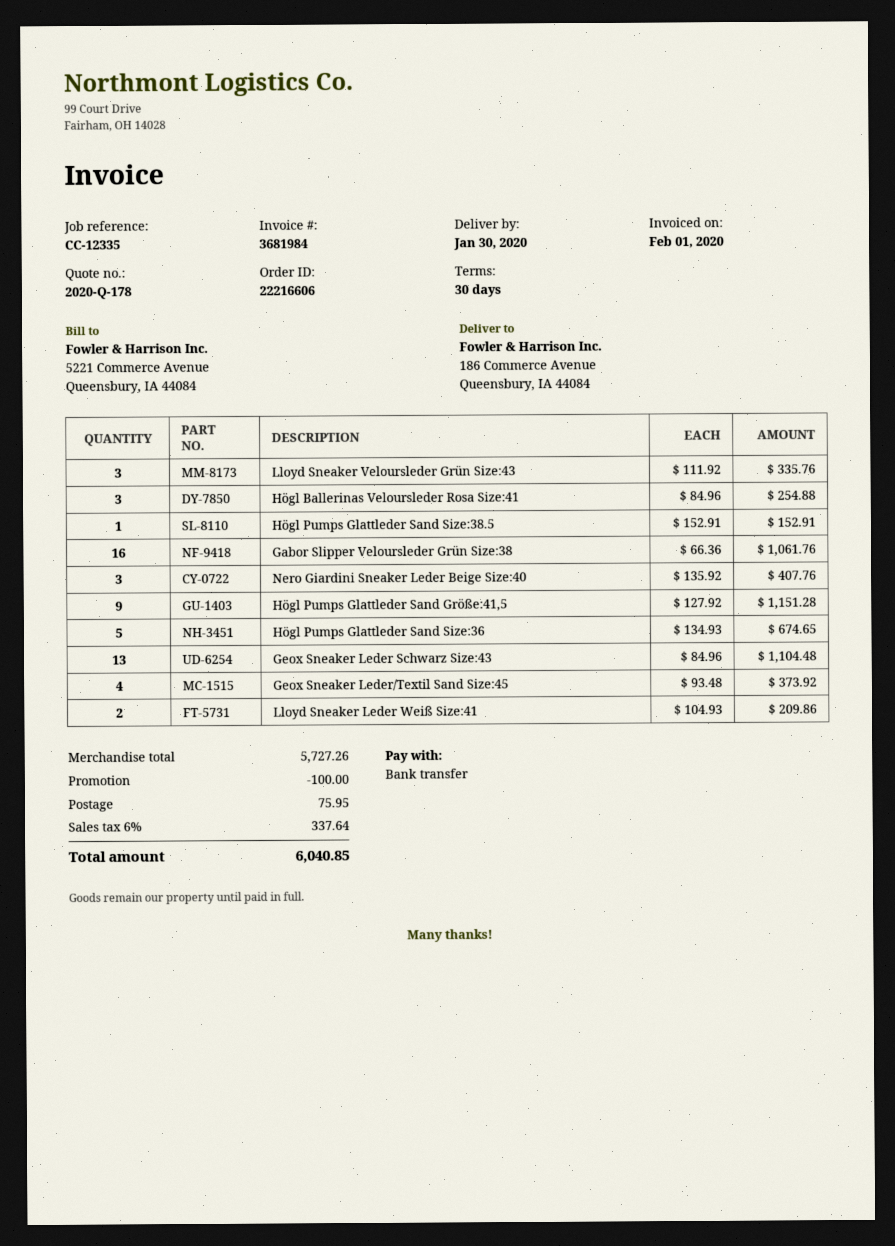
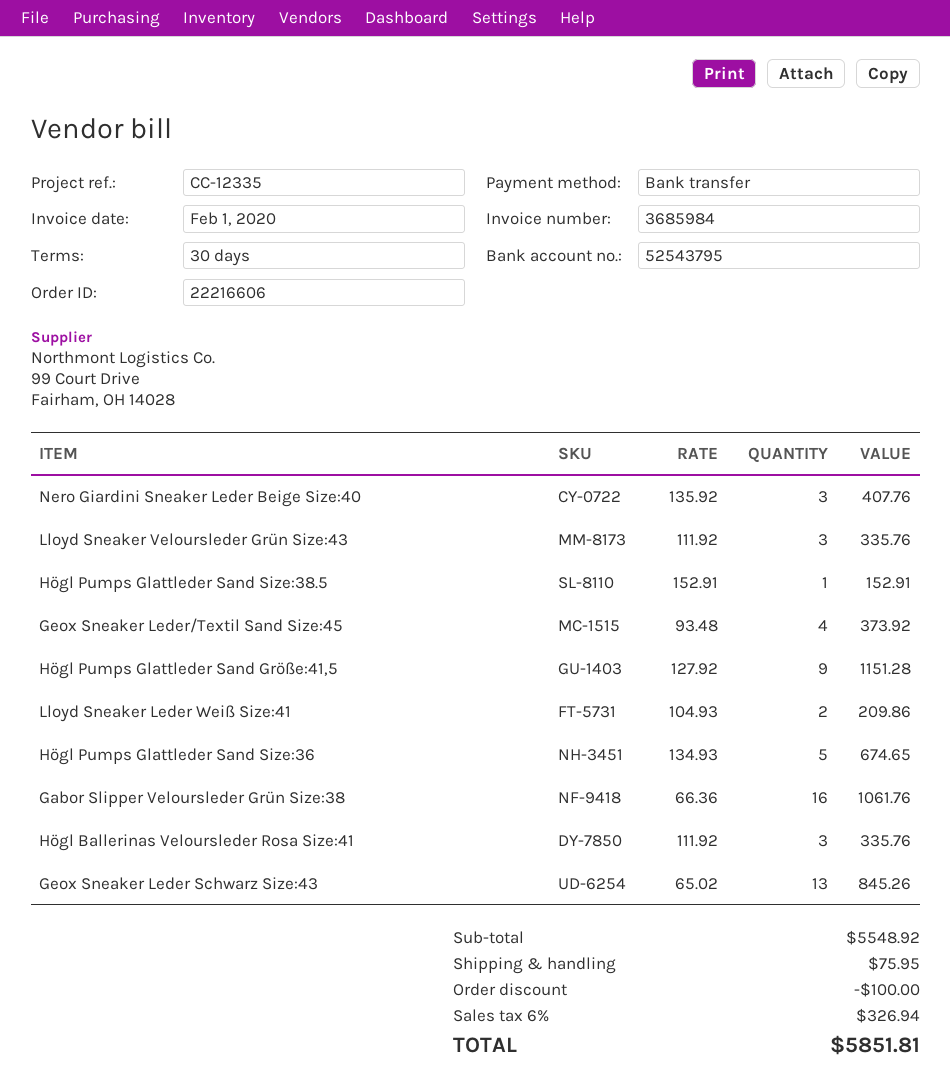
invoice number: 3681984 -> 3685984
Högl Ballerinas Veloursleder Rosa Size:41: 3 x 84.96 = 254.88 -> 3 x 111.92 = 335.76
Geox Sneaker Leder Schwarz Size:43: 13 x 84.96 = 1104.48 -> 13 x 65.02 = 845.26
subtotal: 5727.26 -> 5548.92
tax: 6% = 337.64 -> 6% = 326.94
total: 6040.85 -> 5851.81

